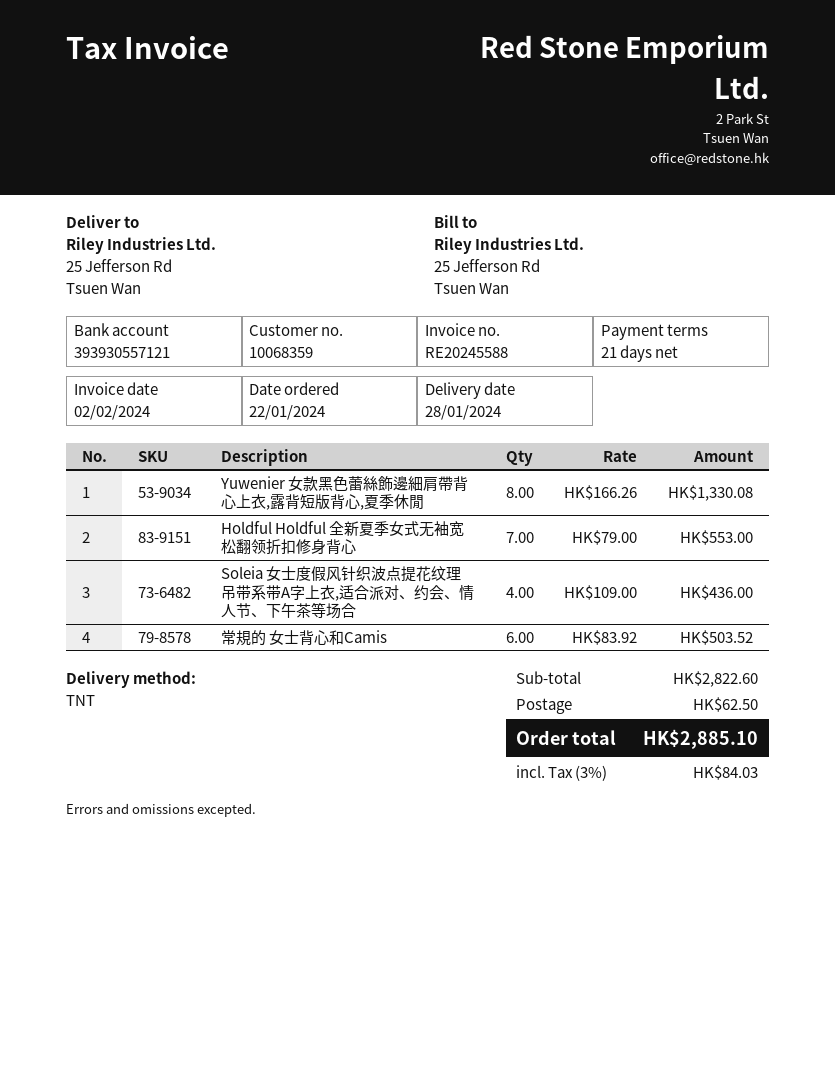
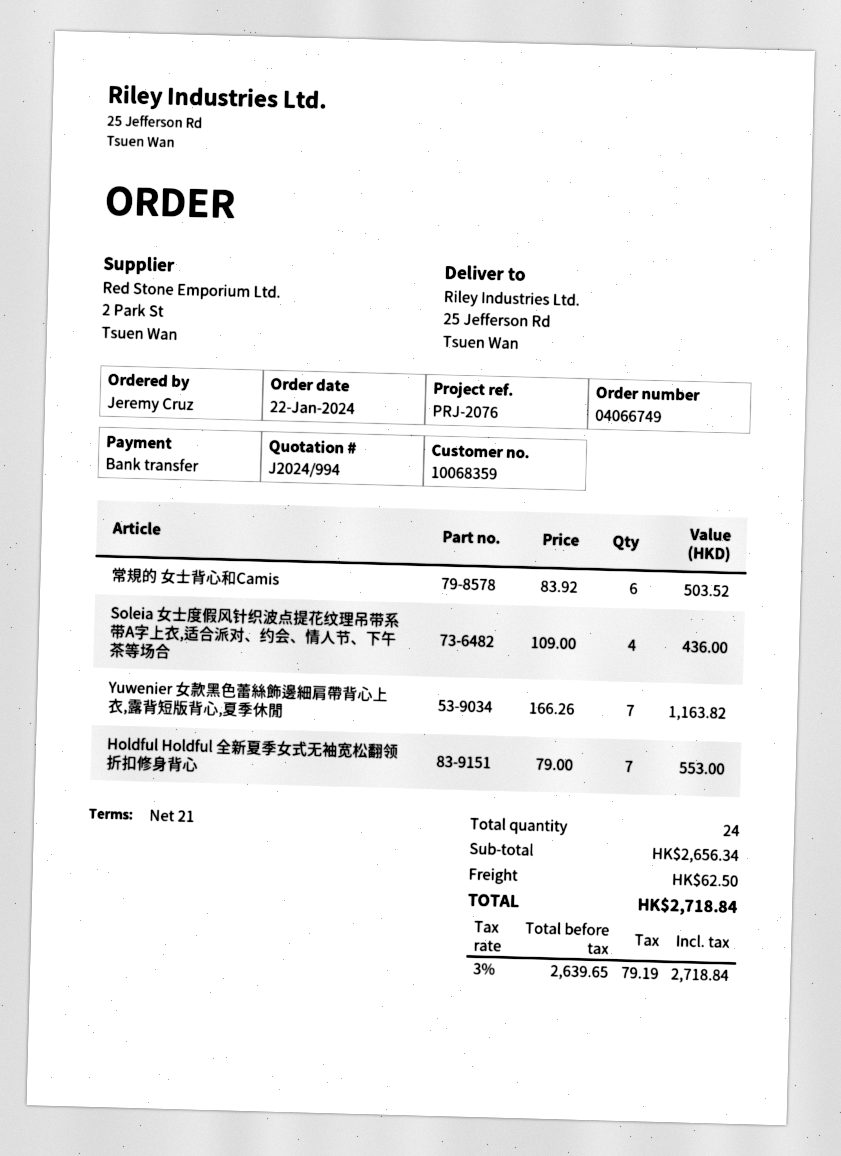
Yuwenier 女款黑色蕾絲飾邊細肩帶背心上衣,露背短版背心,夏季休閒: 8 x 166.26 = 1330.08 -> 7 x 166.26 = 1163.82
subtotal: 2822.60 -> 2656.34
tax: 3% = 84.03 -> 3% = 79.19
total: 2885.10 -> 2718.84

